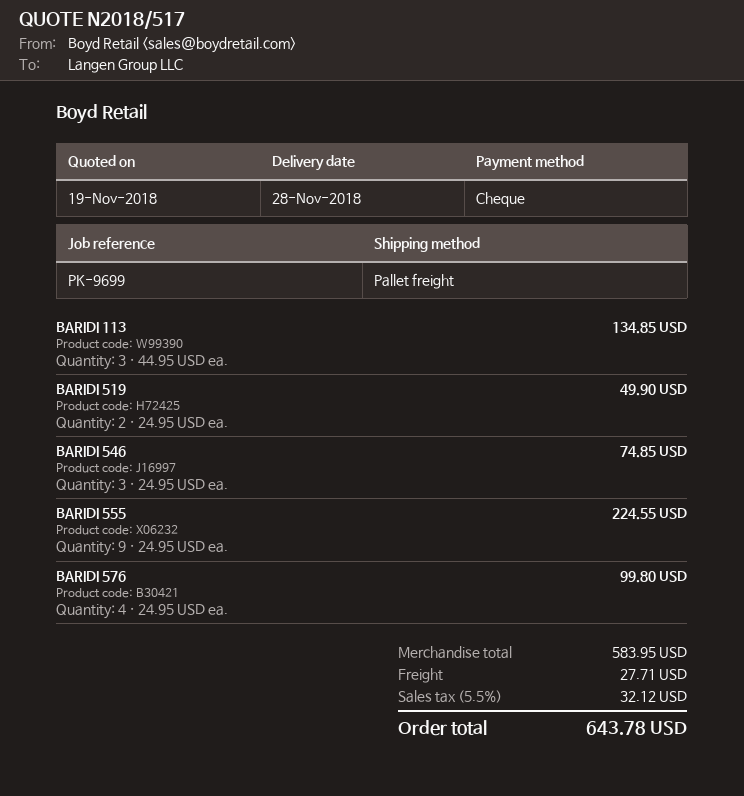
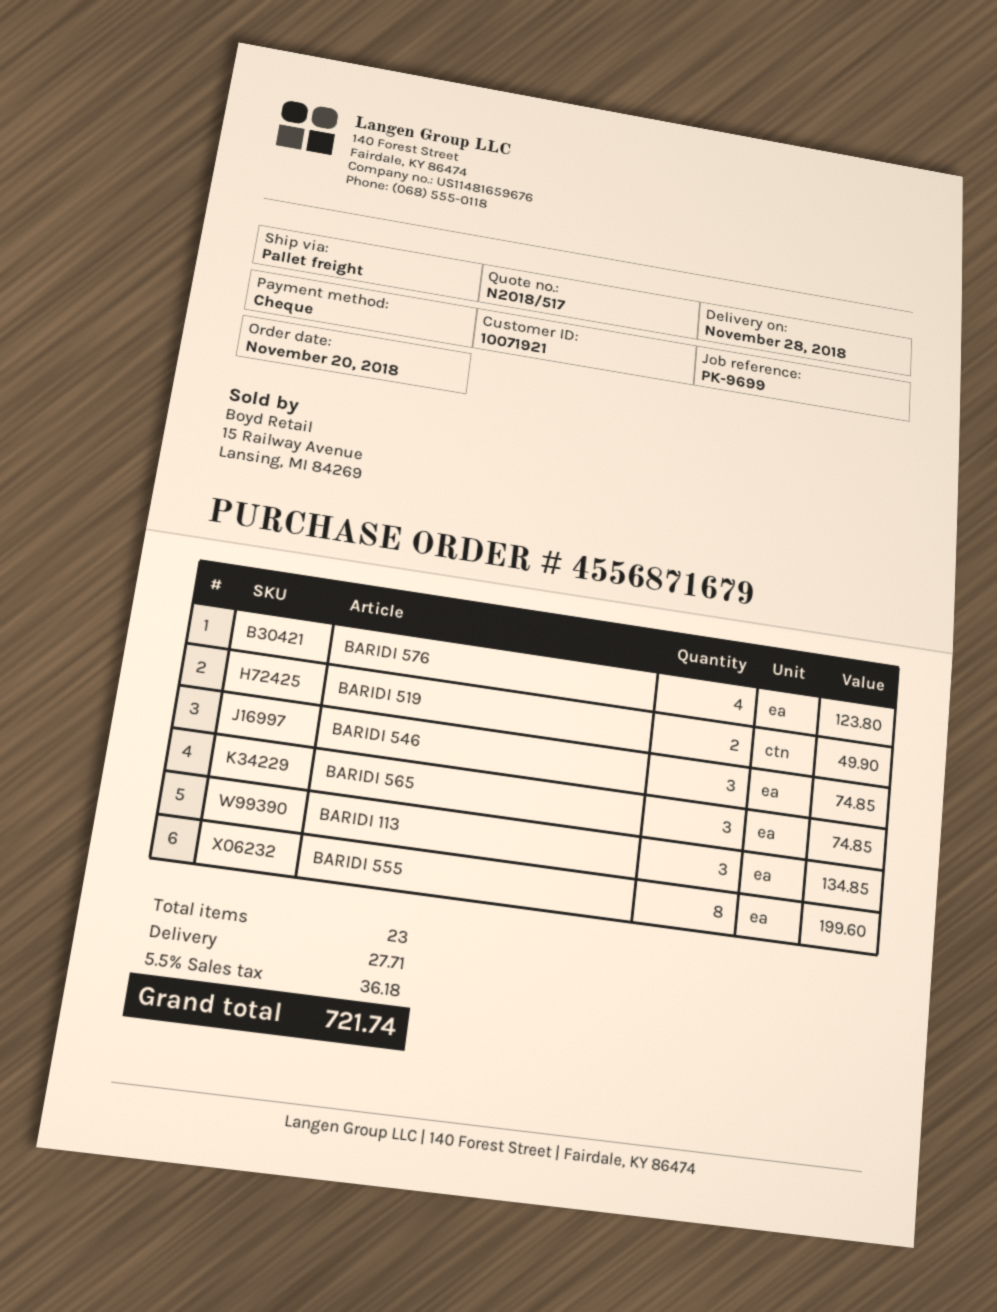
BARIDI 555: 9 for 224.55 -> 8 for 199.60
BARIDI 576: 4 for 99.80 -> 4 for 123.80
BARIDI 565: none -> 3 for 74.85
tax: 5.5% = 32.12 -> 5.5% = 36.18
total: 643.78 -> 721.74

